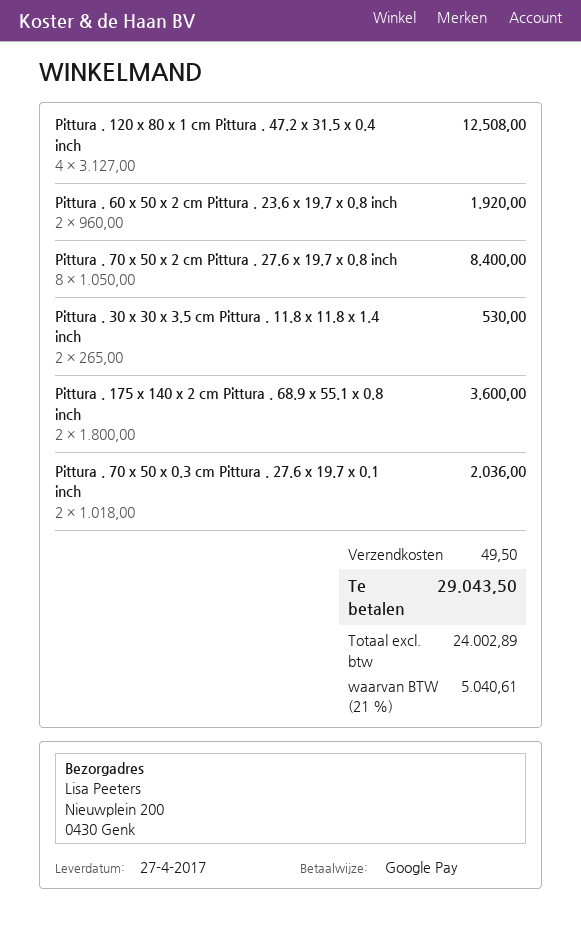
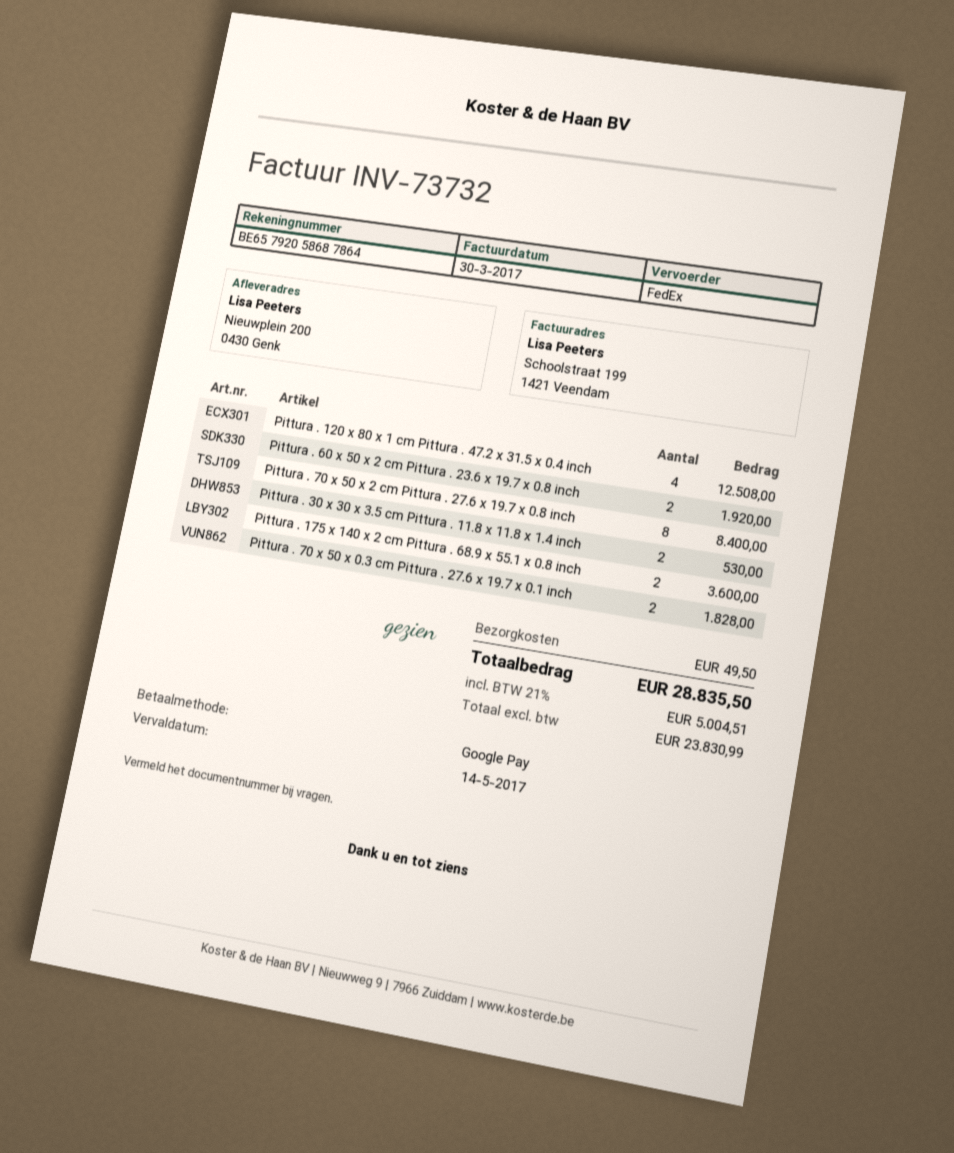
Pittura . 70 x 50 x 0.3 cm Pittura . 27.6 x 19.7 x 0.1 inch: 2 for 2036.00 -> 2 for 1828.00
net: 24002.89 -> 23830.99
tax: 21% = 5040.61 -> 21% = 5004.51
total: 29043.50 -> 28835.50

